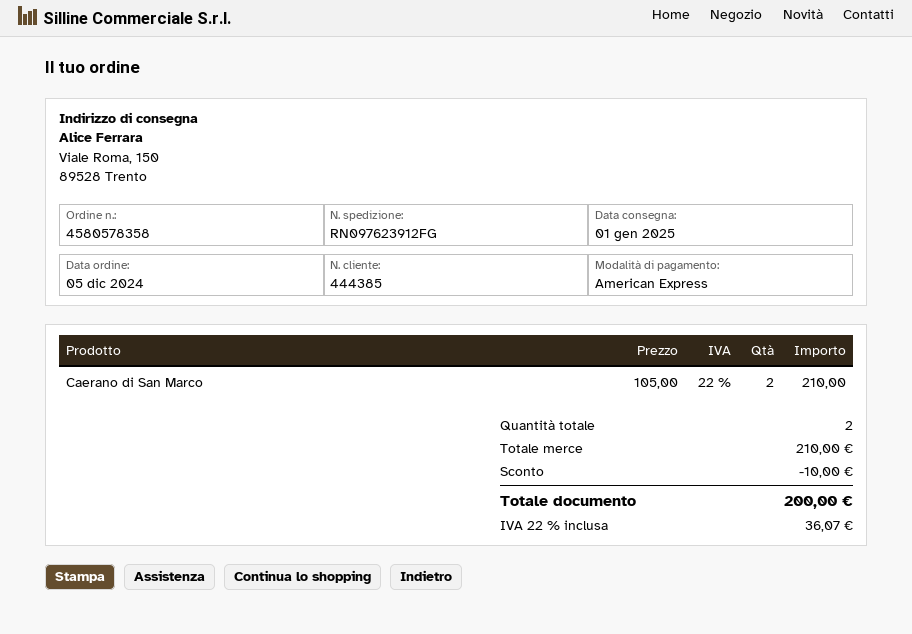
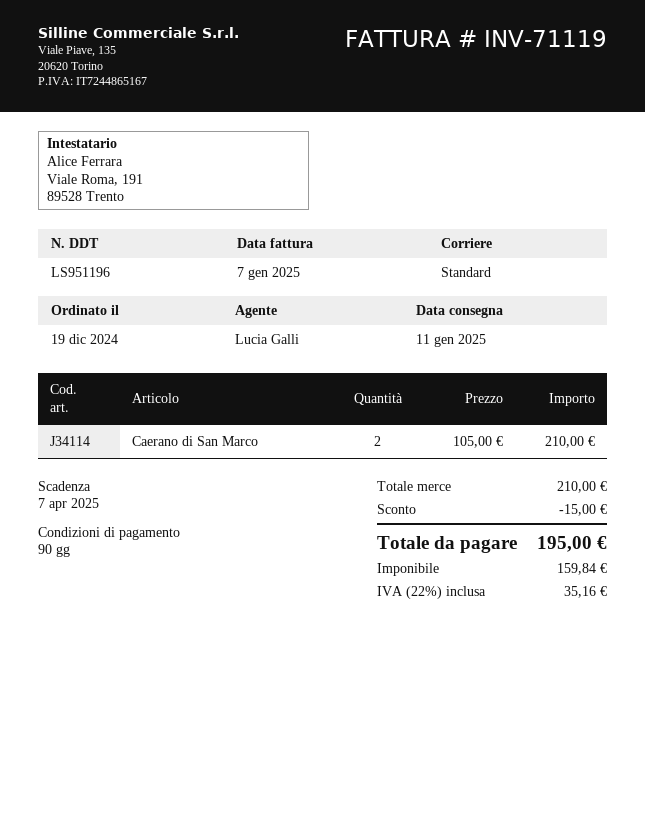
order date: 2024-12-05 -> 2024-12-19
delivery date: 2025-01-01 -> 2025-01-11
discount: 10.00 -> 15.00
tax: 22% = 36.07 -> 22% = 35.16
total: 200.00 -> 195.00

